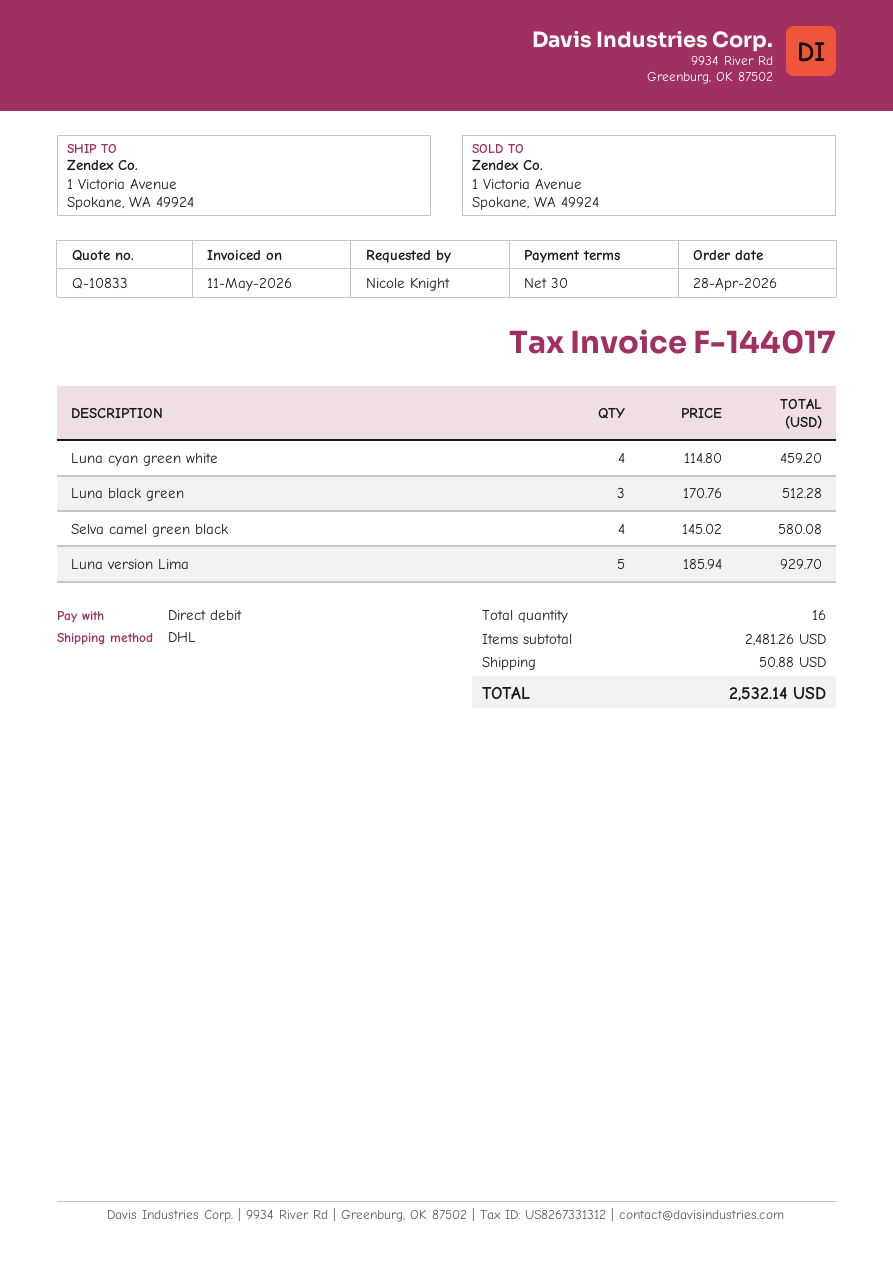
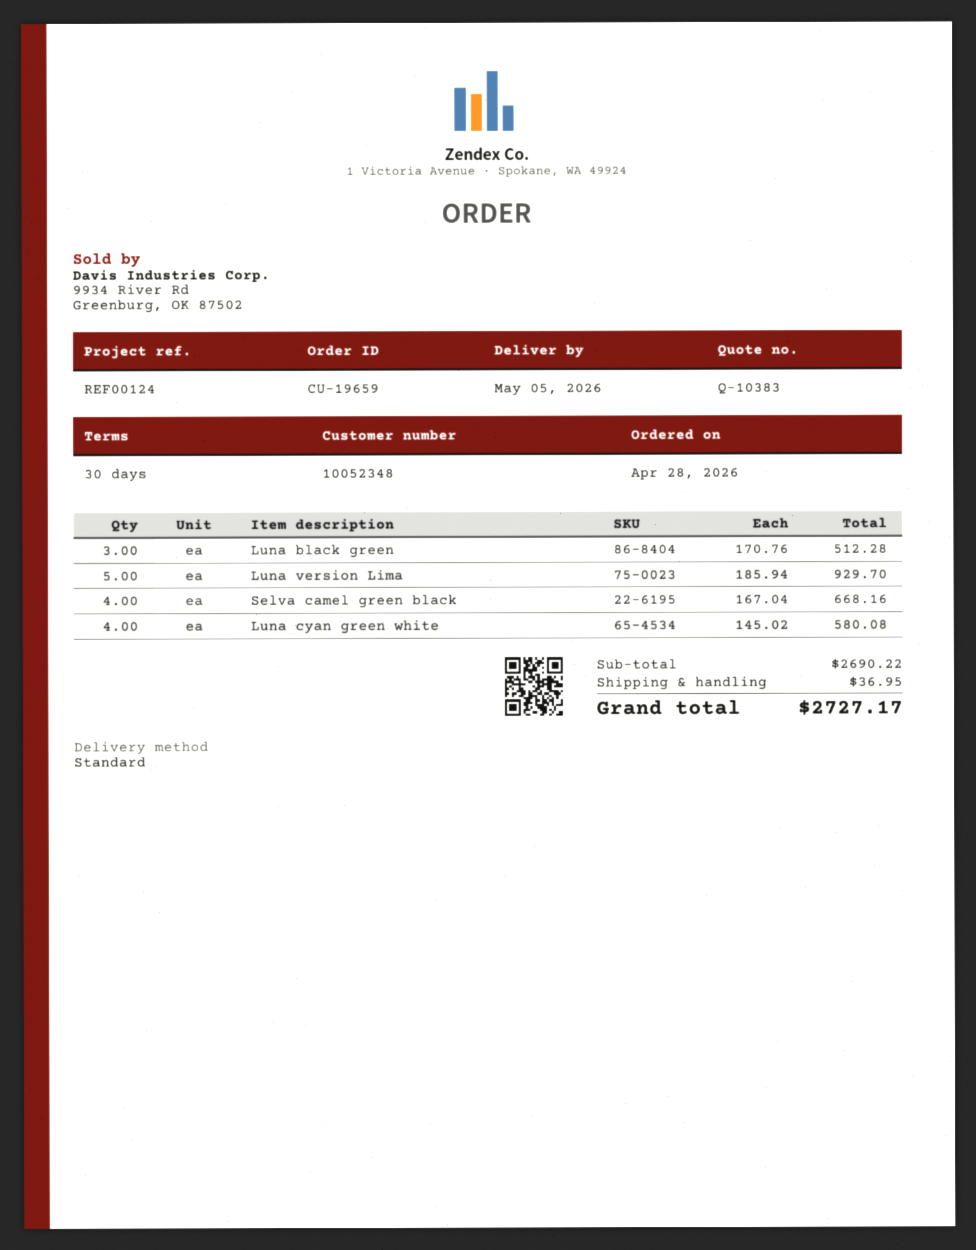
quote number: Q-10833 -> Q-10383
shipping method: DHL -> standard
Luna cyan green white: 4 x 114.80 = 459.20 -> 4 x 145.02 = 580.08
Selva camel green black: 4 x 145.02 = 580.08 -> 4 x 167.04 = 668.16
subtotal: 2481.26 -> 2690.22
shipping: 50.88 -> 36.95
total: 2532.14 -> 2727.17

